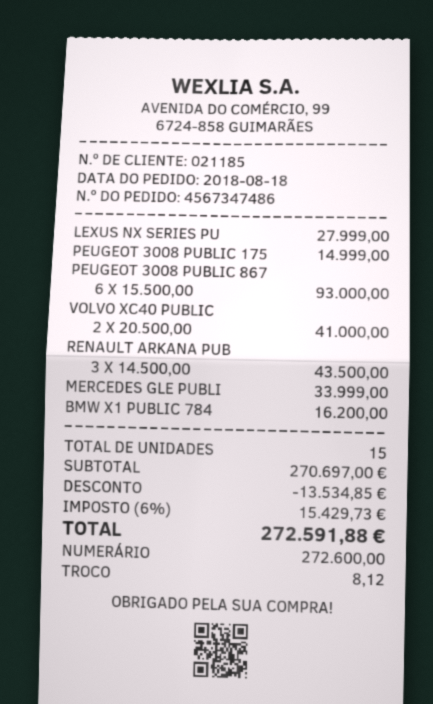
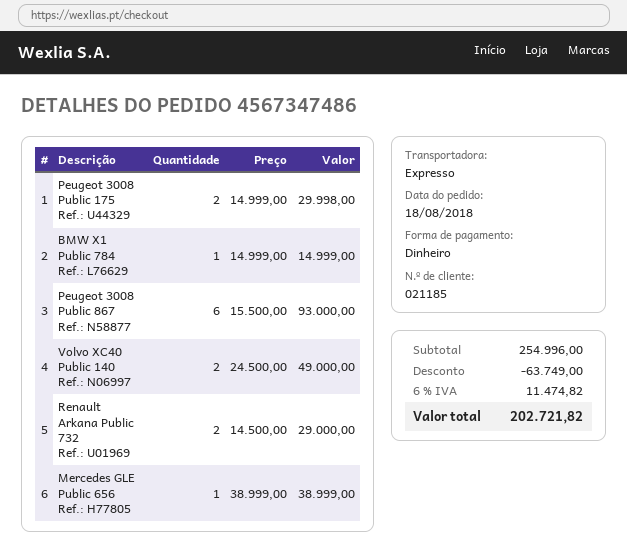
LEXUS NX SERIES PU: 1 x 27999.00 = 27999.00 -> none
PEUGEOT 3008 PUBLIC 175: 1 x 14999.00 = 14999.00 -> 2 x 14999.00 = 29998.00
VOLVO XC40 PUBLIC: 2 x 20500.00 = 41000.00 -> 2 x 24500.00 = 49000.00
RENAULT ARKANA PUB: 3 x 14500.00 = 43500.00 -> 2 x 14500.00 = 29000.00
MERCEDES GLE PUBLI: 1 x 33999.00 = 33999.00 -> 1 x 38999.00 = 38999.00
BMW X1 PUBLIC 784: 1 x 16200.00 = 16200.00 -> 1 x 14999.00 = 14999.00
subtotal: 270697.00 -> 254996.00
discount: 13534.85 -> 63749.00
tax: 6% = 15429.73 -> 6% = 11474.82
total: 272591.88 -> 202721.82

